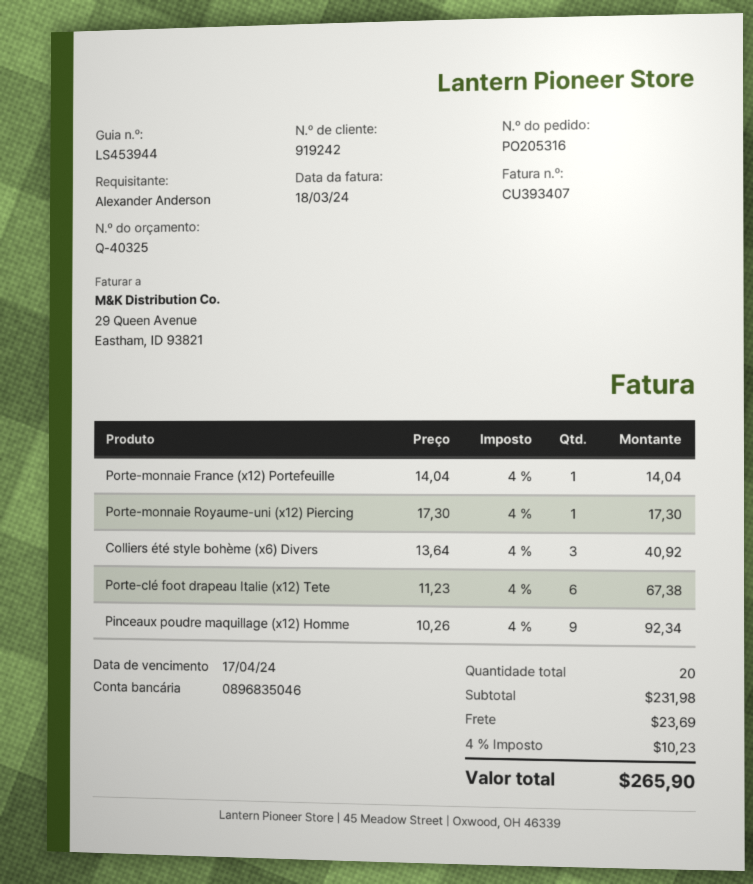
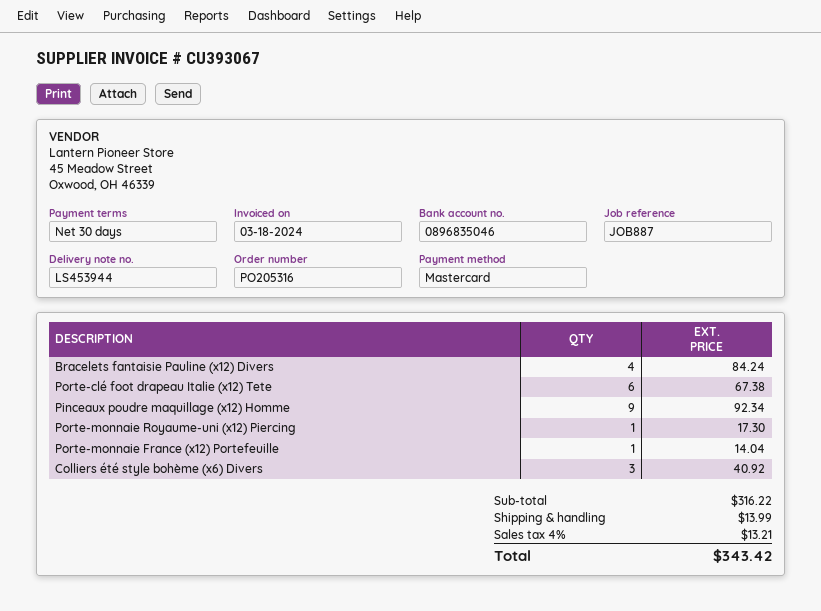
invoice number: CU393407 -> CU393067
Bracelets fantaisie Pauline (x12) Divers: none -> 4 for 84.24
subtotal: 231.98 -> 316.22
shipping: 23.69 -> 13.99
tax: 4% = 10.23 -> 4% = 13.21
total: 265.90 -> 343.42

